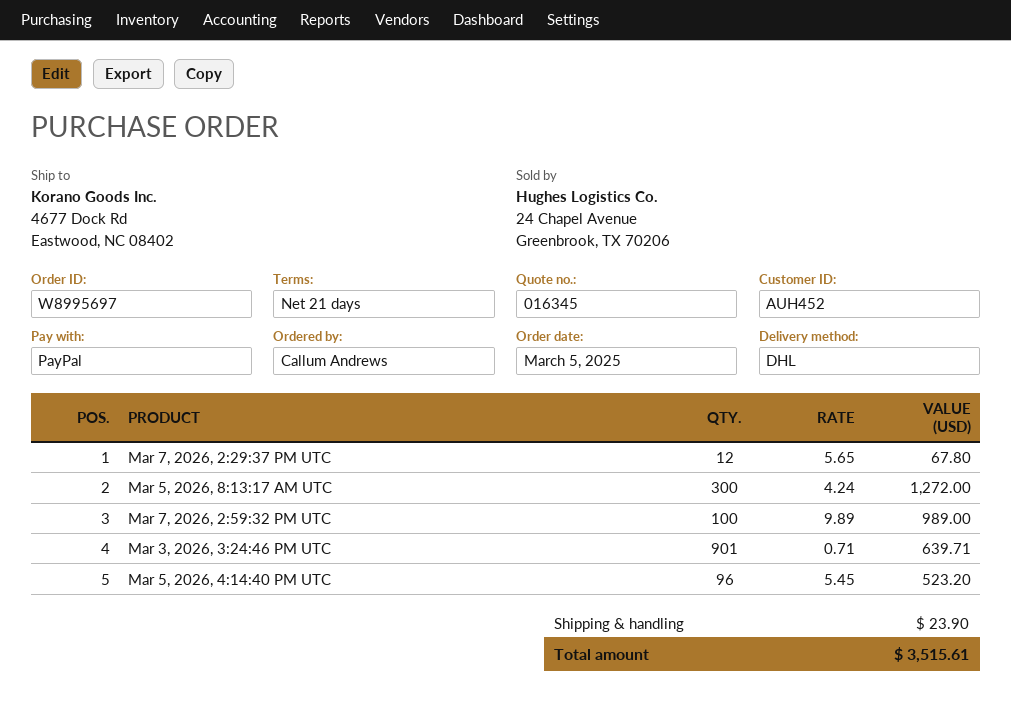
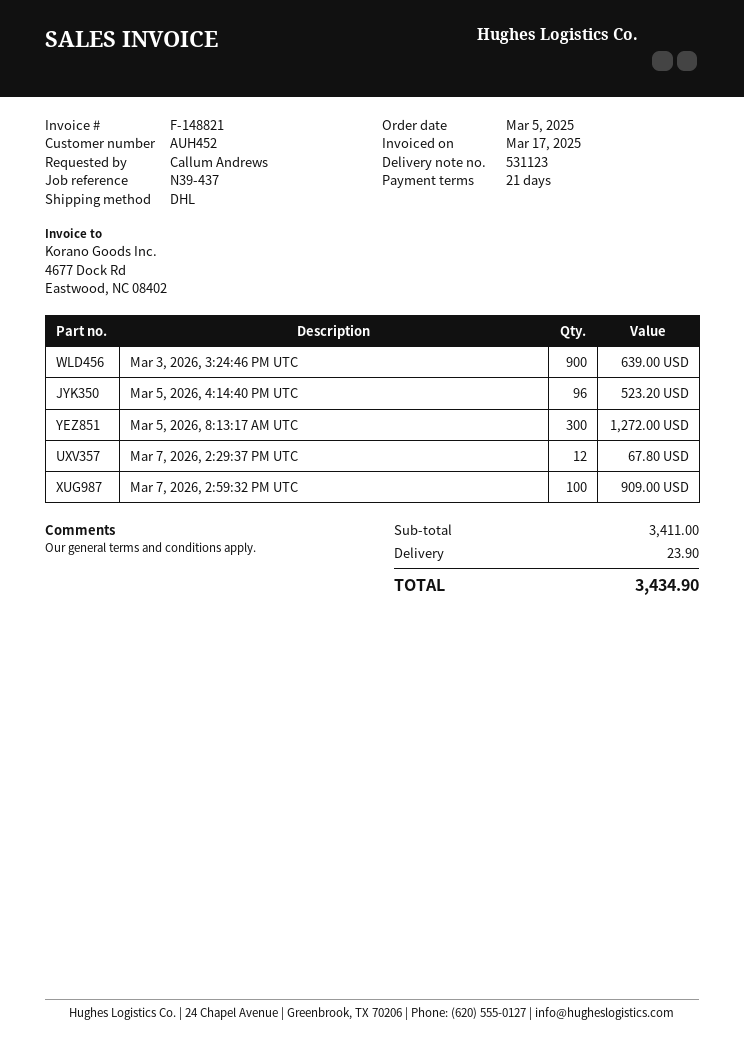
Mar 7, 2026, 2:59:32 PM UTC: 100 for 989.00 -> 100 for 909.00
Mar 3, 2026, 3:24:46 PM UTC: 901 for 639.71 -> 900 for 639.00
total: 3515.61 -> 3434.90

